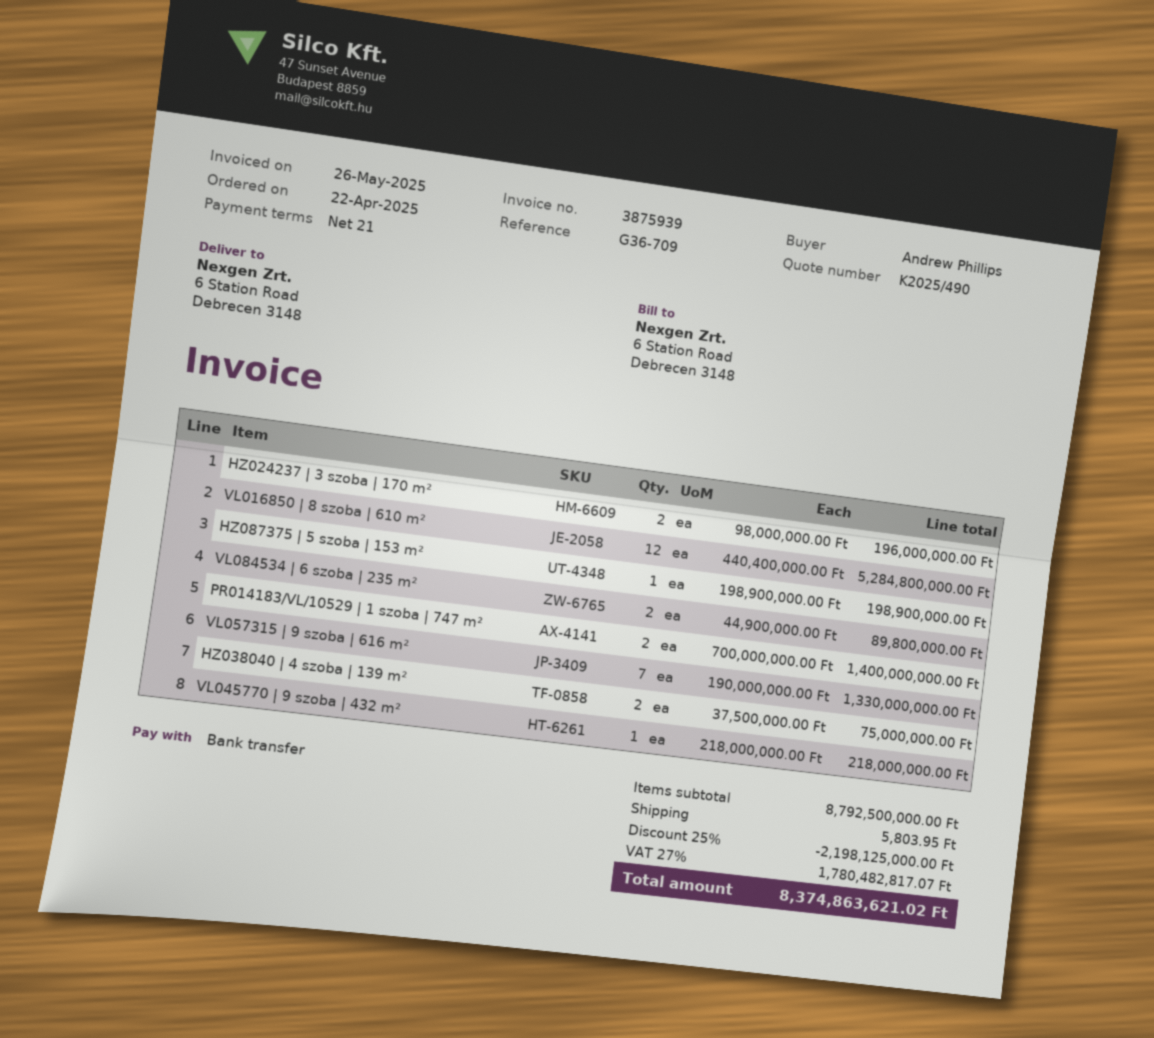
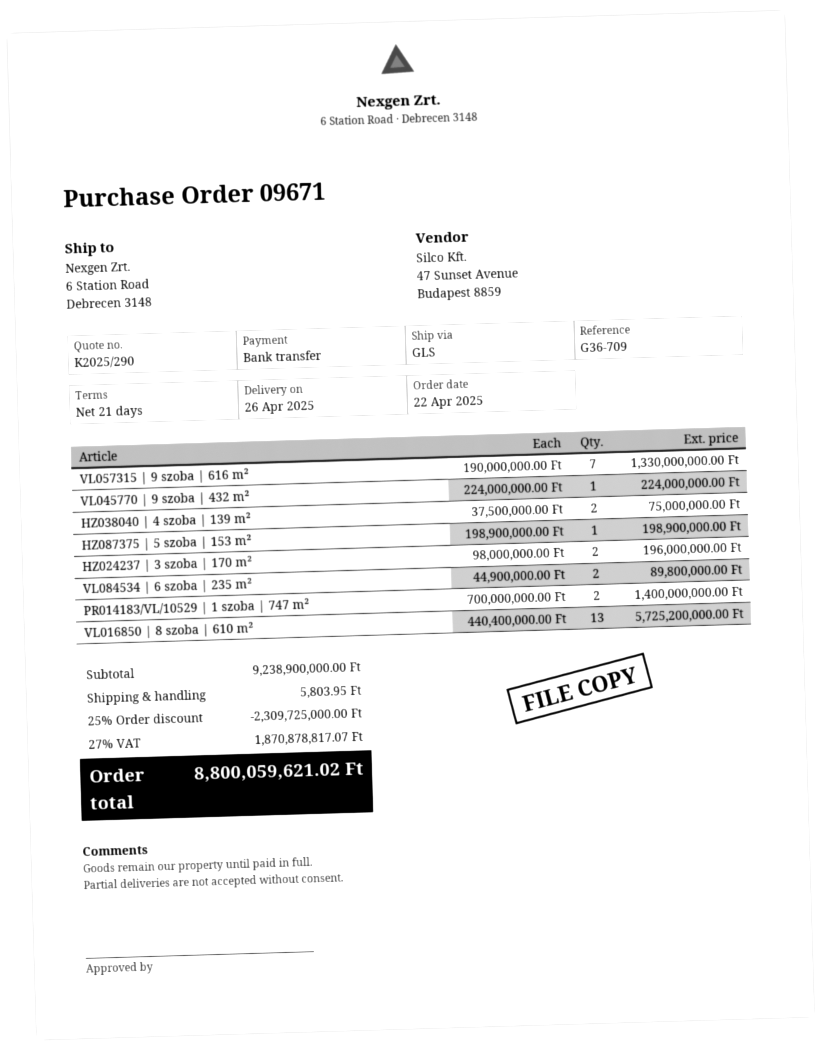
quote number: K2025/490 -> K2025/290
VL016850 | 8 szoba | 610 m²: 12 x 440400000.00 = 5284800000.00 -> 13 x 440400000.00 = 5725200000.00
VL045770 | 9 szoba | 432 m²: 1 x 218000000.00 = 218000000.00 -> 1 x 224000000.00 = 224000000.00
subtotal: 8792500000.00 -> 9238900000.00
discount: 25% = 2198125000.00 -> 25% = 2309725000.00
tax: 27% = 1780482817.07 -> 27% = 1870878817.07
total: 8374863621.02 -> 8800059621.02

